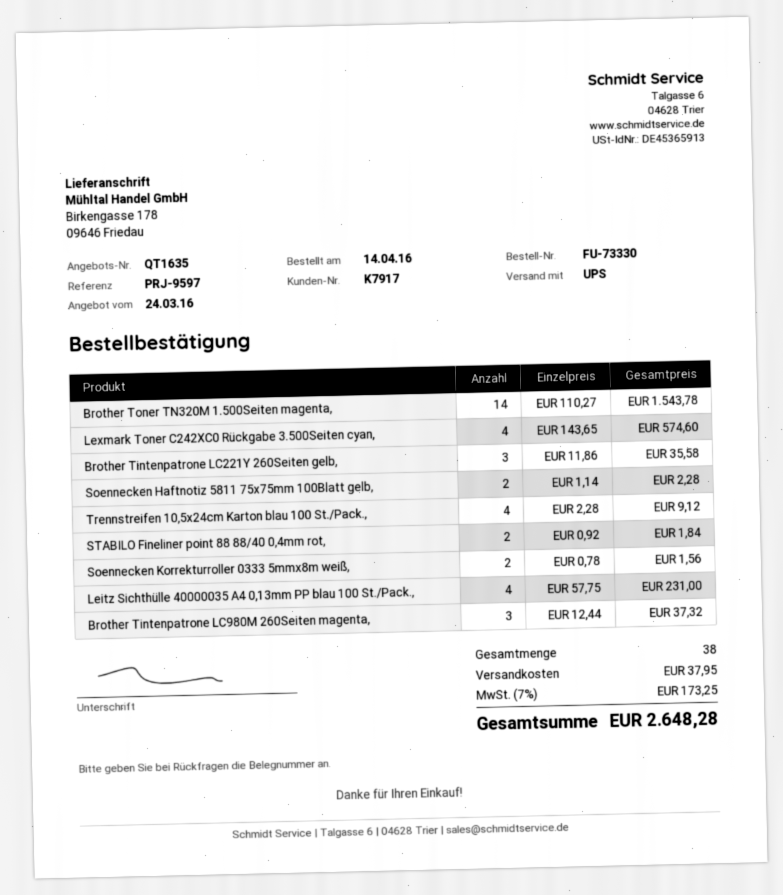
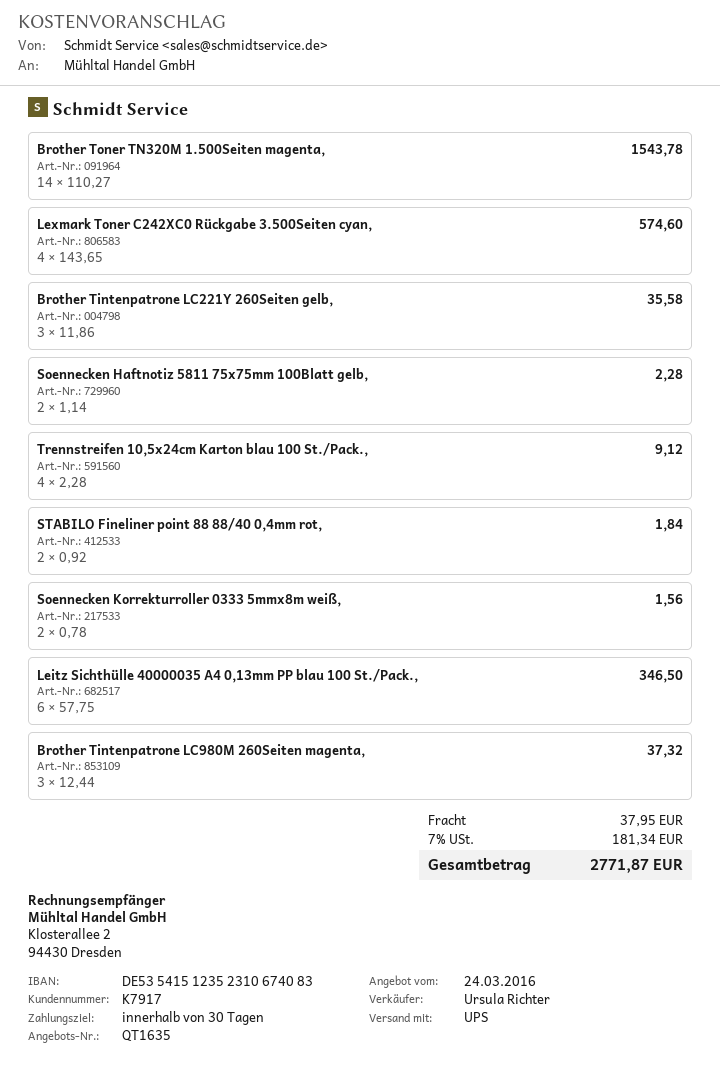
Leitz Sichthülle 40000035 A4 0,13mm PP blau 100 St./Pack.,: 4 x 57.75 = 231.00 -> 6 x 57.75 = 346.50
tax: 7% = 173.25 -> 7% = 181.34
total: 2648.28 -> 2771.87

